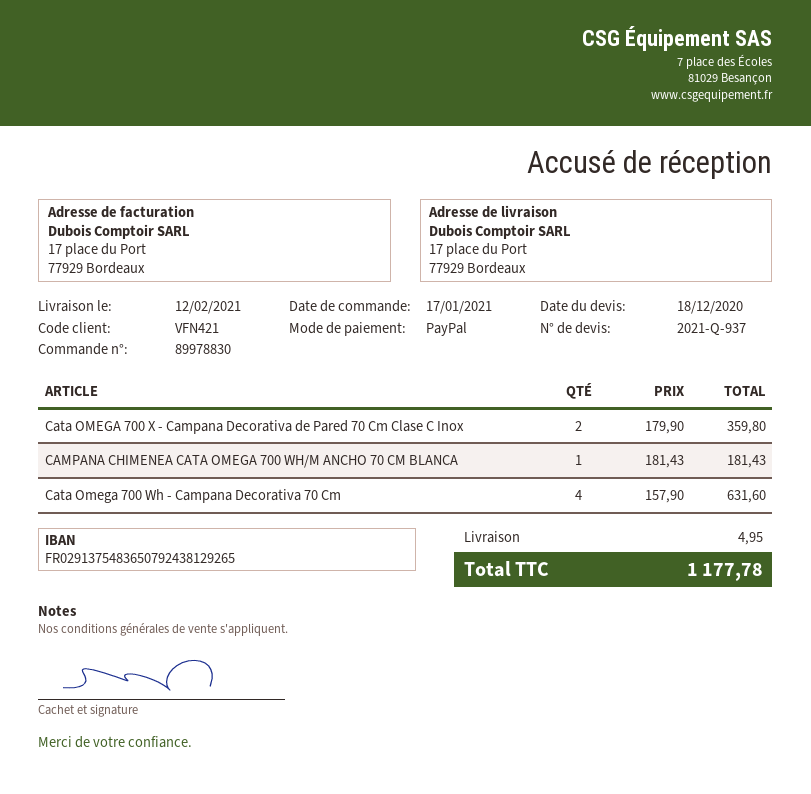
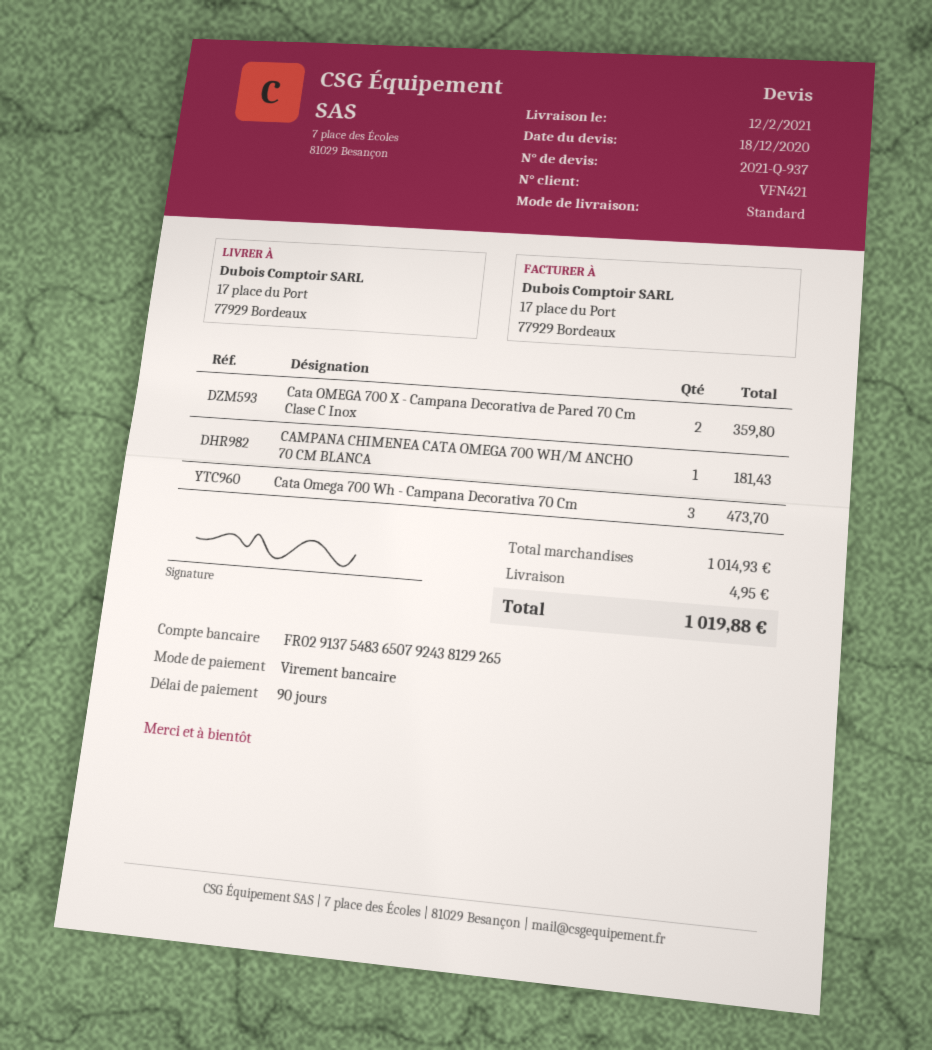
payment method: PayPal -> bank transfer
Cata Omega 700 Wh - Campana Decorativa 70 Cm: 4 for 631.60 -> 3 for 473.70
total: 1177.78 -> 1019.88

